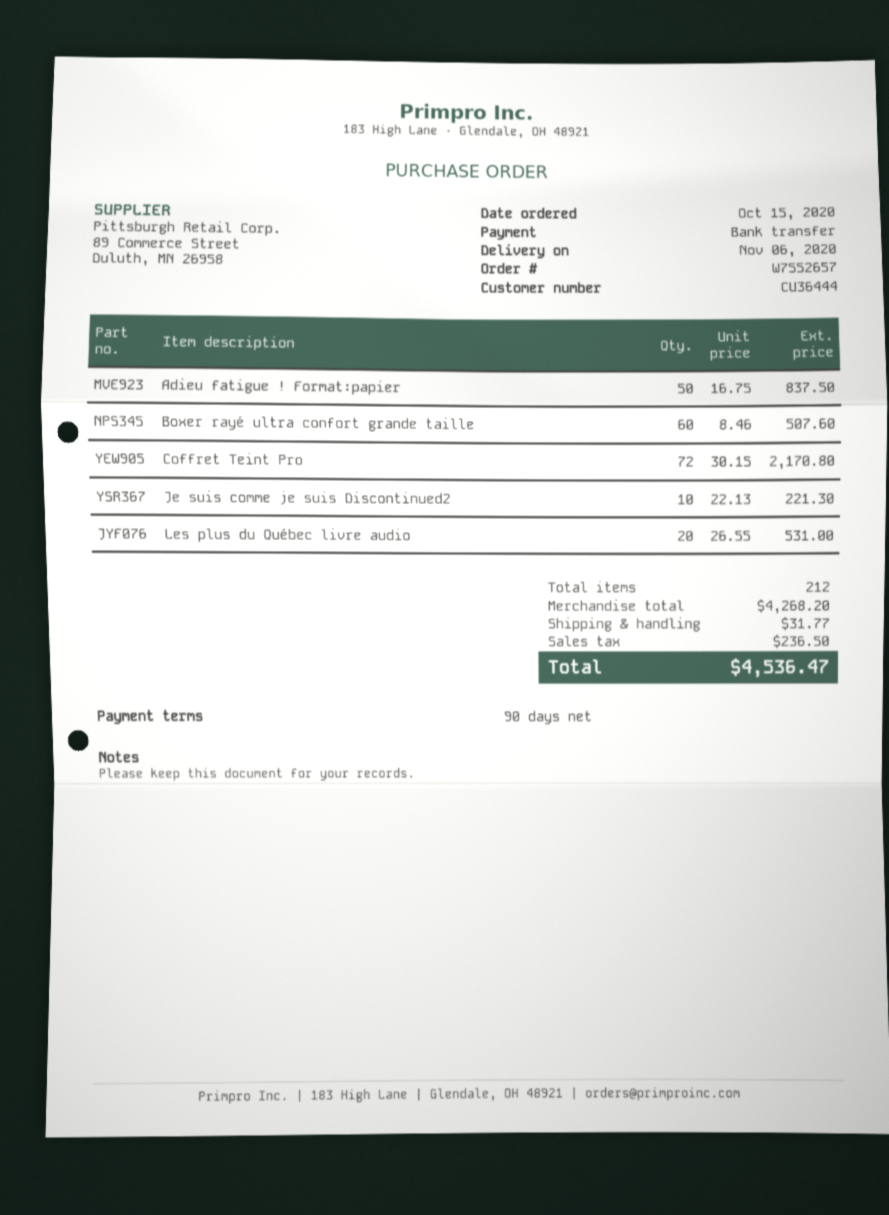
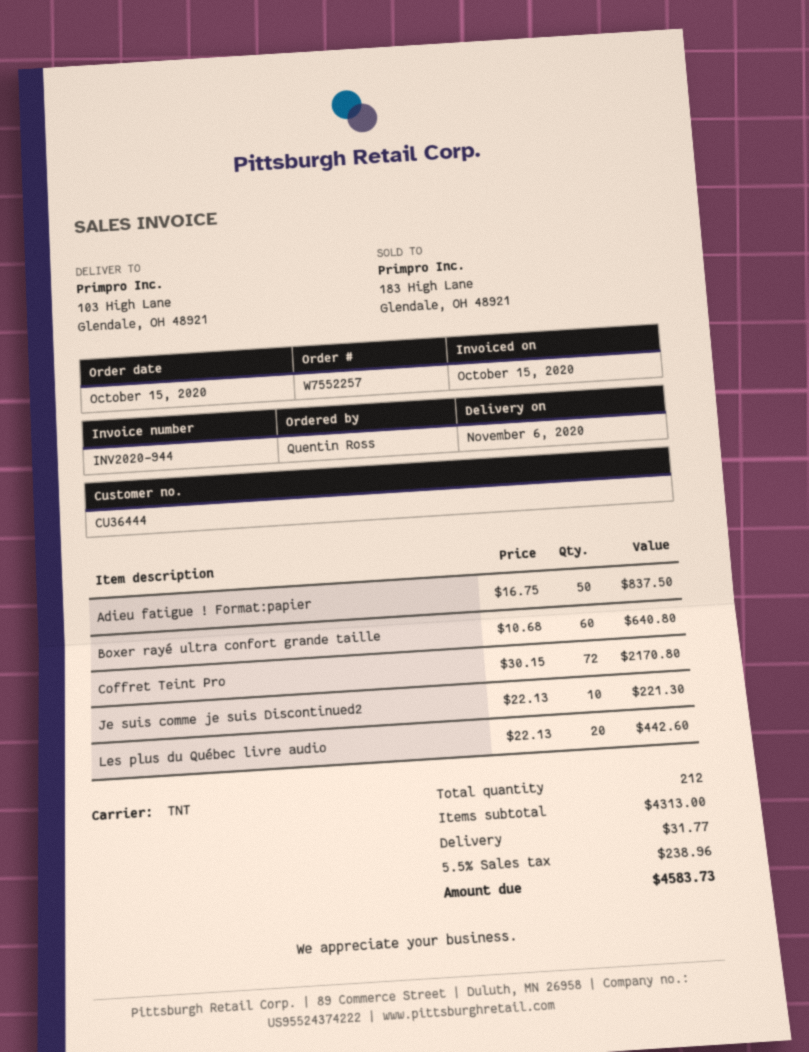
order number: W7552657 -> W7552257
Boxer rayé ultra confort grande taille: 60 x 8.46 = 507.60 -> 60 x 10.68 = 640.80
Les plus du Québec livre audio: 20 x 26.55 = 531.00 -> 20 x 22.13 = 442.60
subtotal: 4268.20 -> 4313.00
tax: 236.50 -> 238.96
total: 4536.47 -> 4583.73

